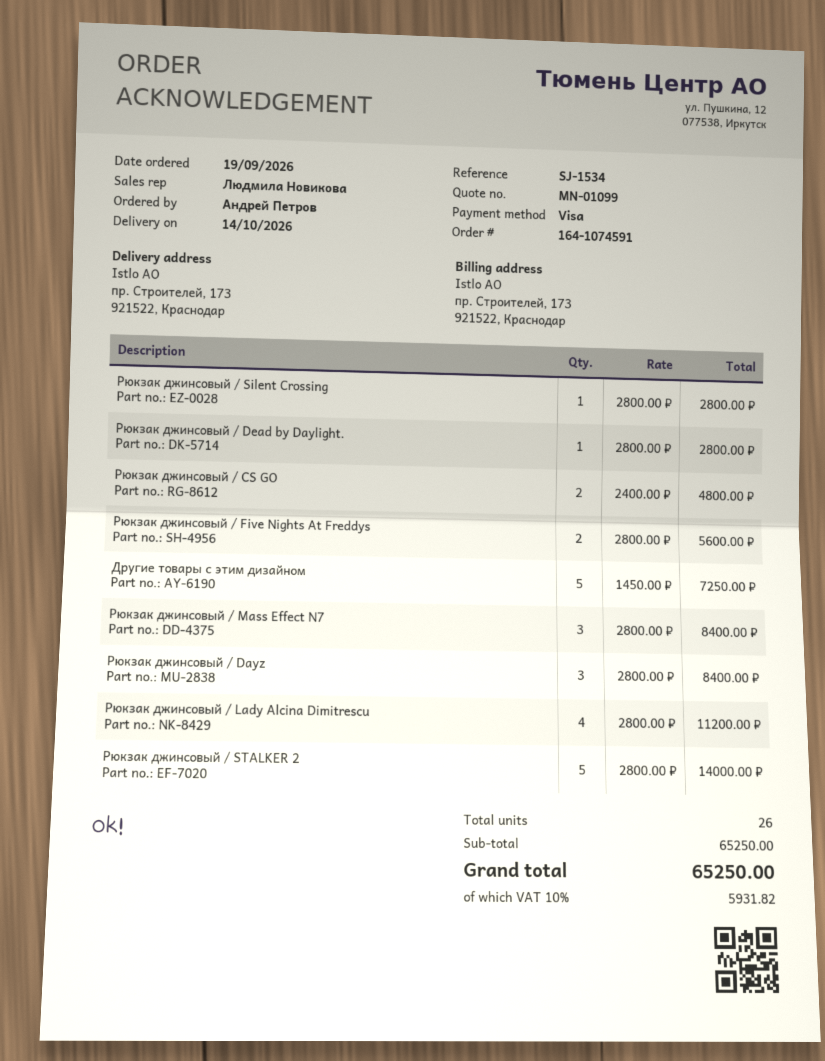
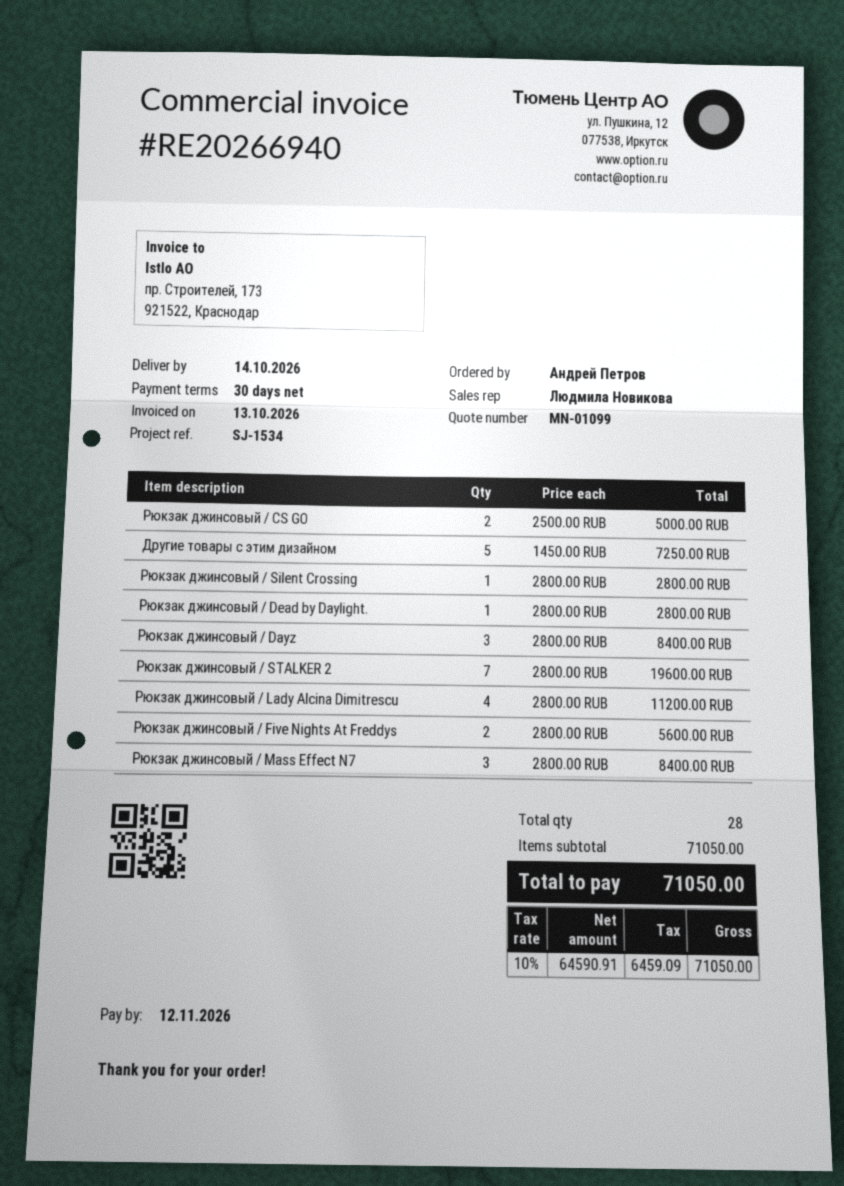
Рюкзак джинсовый / CS GO: 2 x 2400.00 = 4800.00 -> 2 x 2500.00 = 5000.00
Рюкзак джинсовый / STALKER 2: 5 x 2800.00 = 14000.00 -> 7 x 2800.00 = 19600.00
total quantity: 26 -> 28
subtotal: 65250.00 -> 71050.00
tax: 10% = 5931.82 -> 10% = 6459.09
total: 65250.00 -> 71050.00

